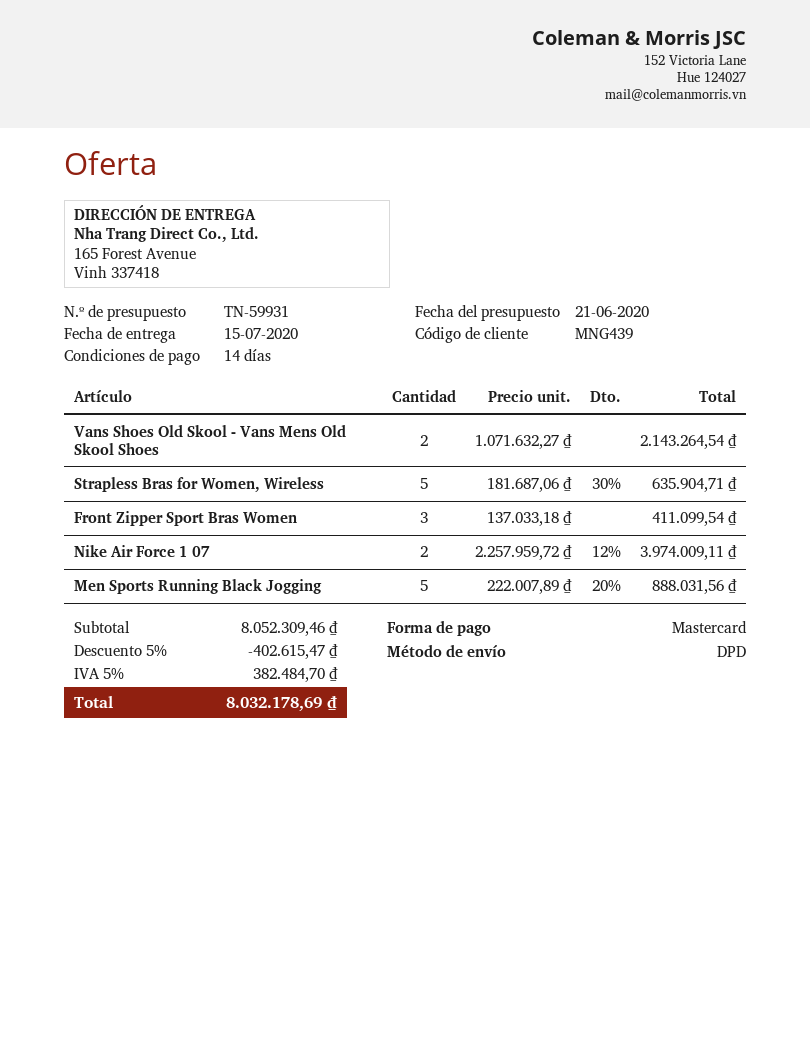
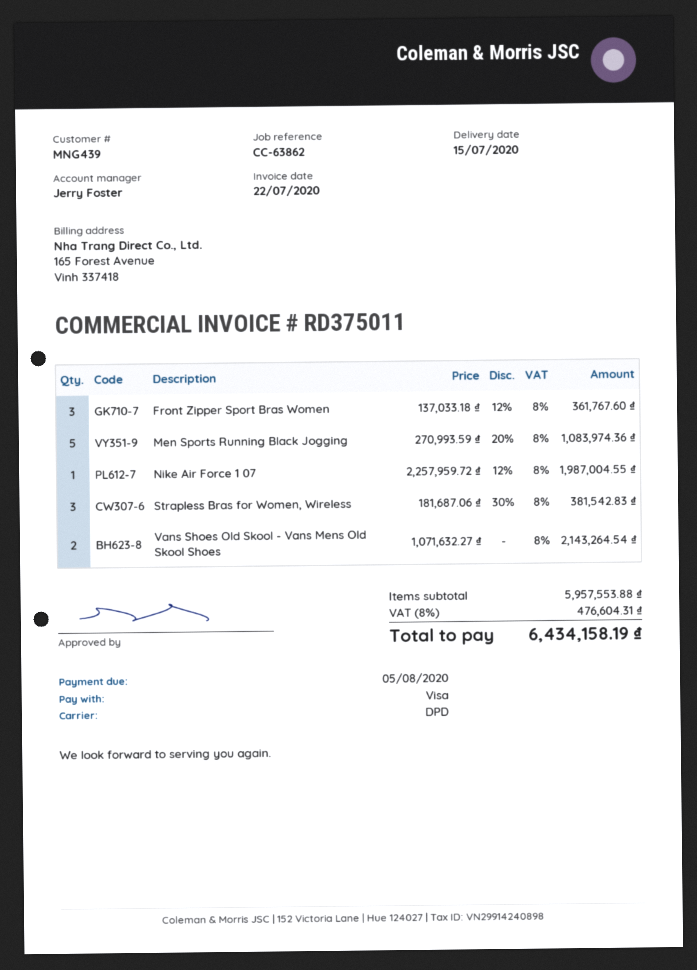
payment method: Mastercard -> Visa
Strapless Bras for Women, Wireless: 5 x 181687.06 - 30% = 635904.71 -> 3 x 181687.06 - 30% = 381542.83
Front Zipper Sport Bras Women: 3 x 137033.18 = 411099.54 -> 3 x 137033.18 - 12% = 361767.60
Nike Air Force 1 07: 2 x 2257959.72 - 12% = 3974009.11 -> 1 x 2257959.72 - 12% = 1987004.55
Men Sports Running Black Jogging: 5 x 222007.89 - 20% = 888031.56 -> 5 x 270993.59 - 20% = 1083974.36
subtotal: 8052309.46 -> 5957553.88
discount: 5% = 402615.47 -> none
tax: 5% = 382484.70 -> 8% = 476604.31
total: 8032178.69 -> 6434158.19

